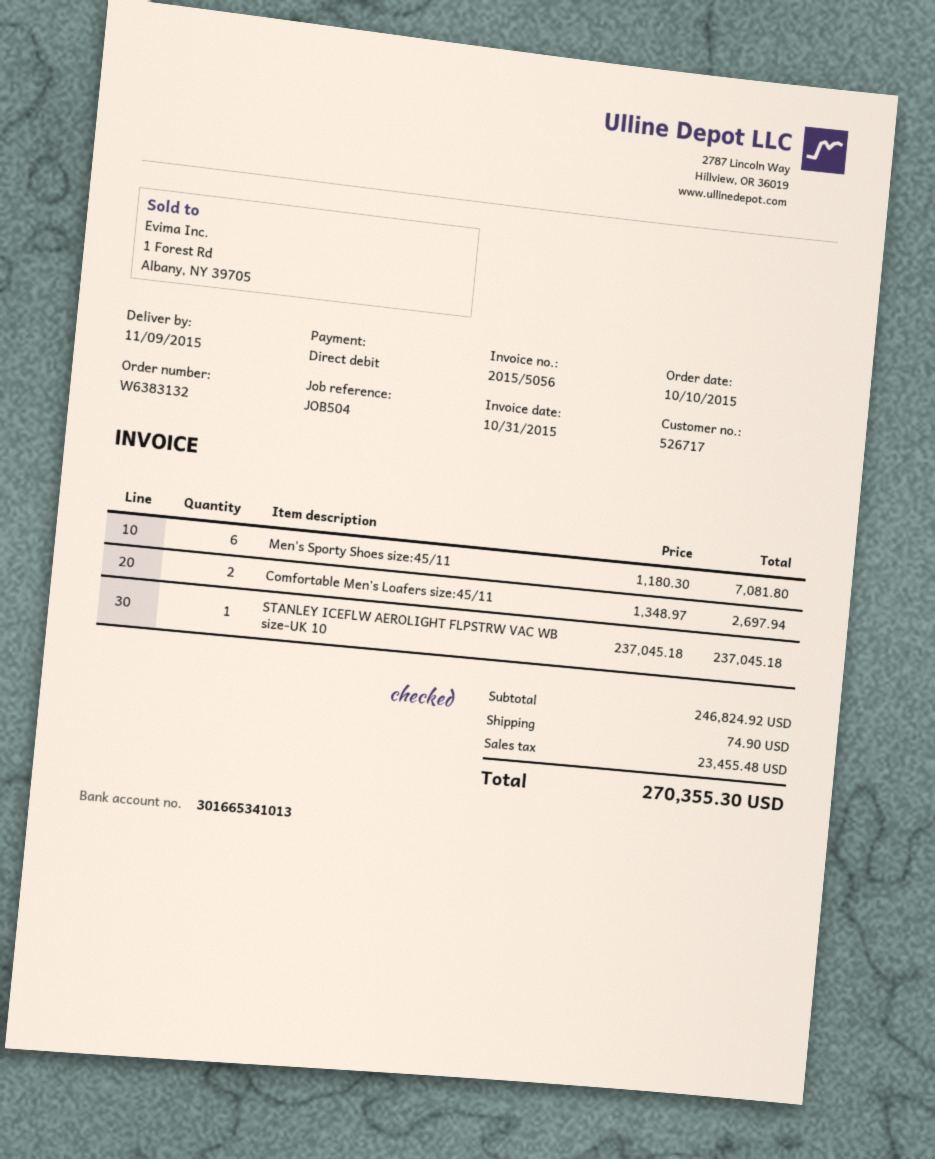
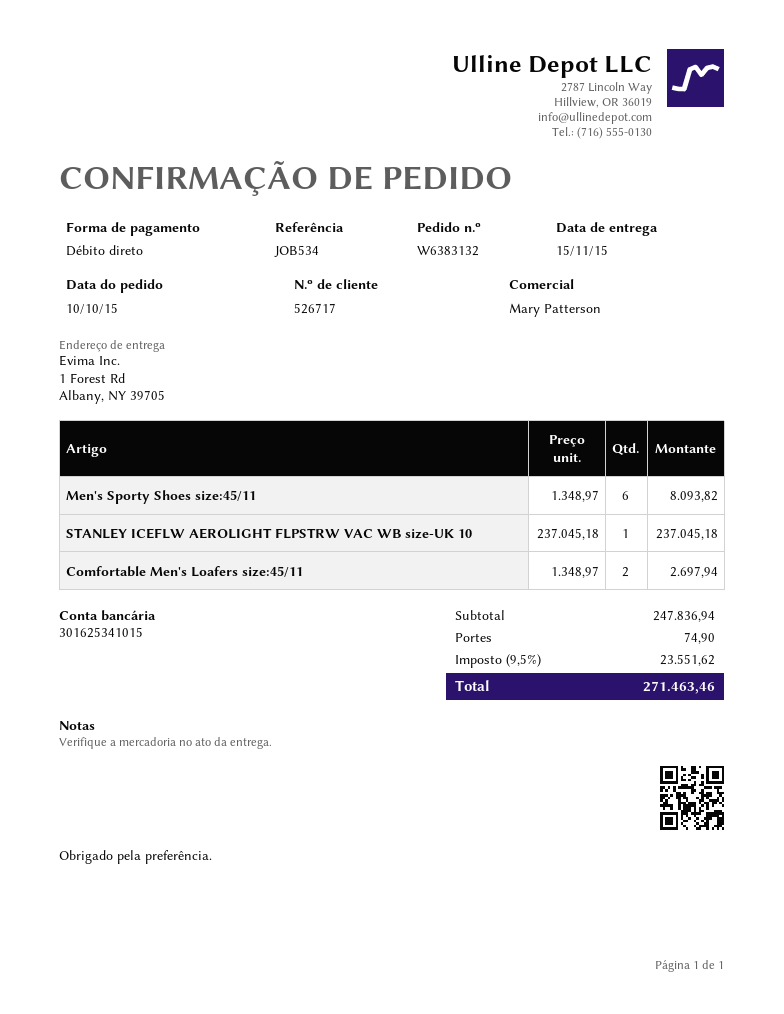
delivery date: 2015-11-09 -> 2015-11-15
reference: JOB504 -> JOB534
bank account: 301665341013 -> 301625341015
Men's Sporty Shoes size:45/11: 6 x 1180.30 = 7081.80 -> 6 x 1348.97 = 8093.82
subtotal: 246824.92 -> 247836.94
tax: 23455.48 -> 23551.62
total: 270355.30 -> 271463.46

